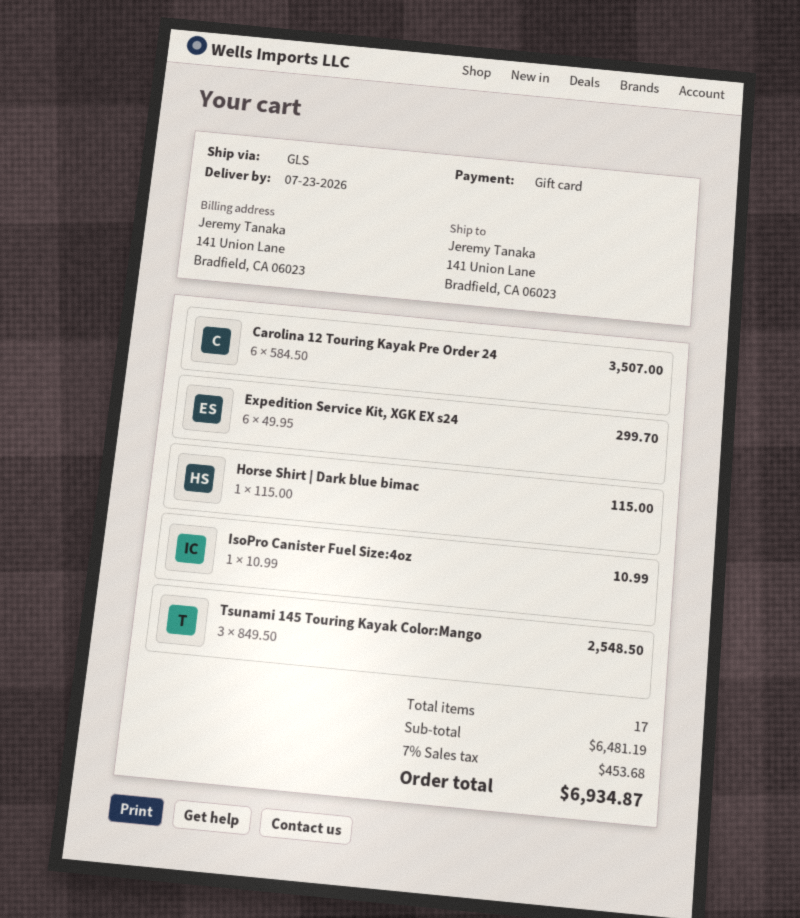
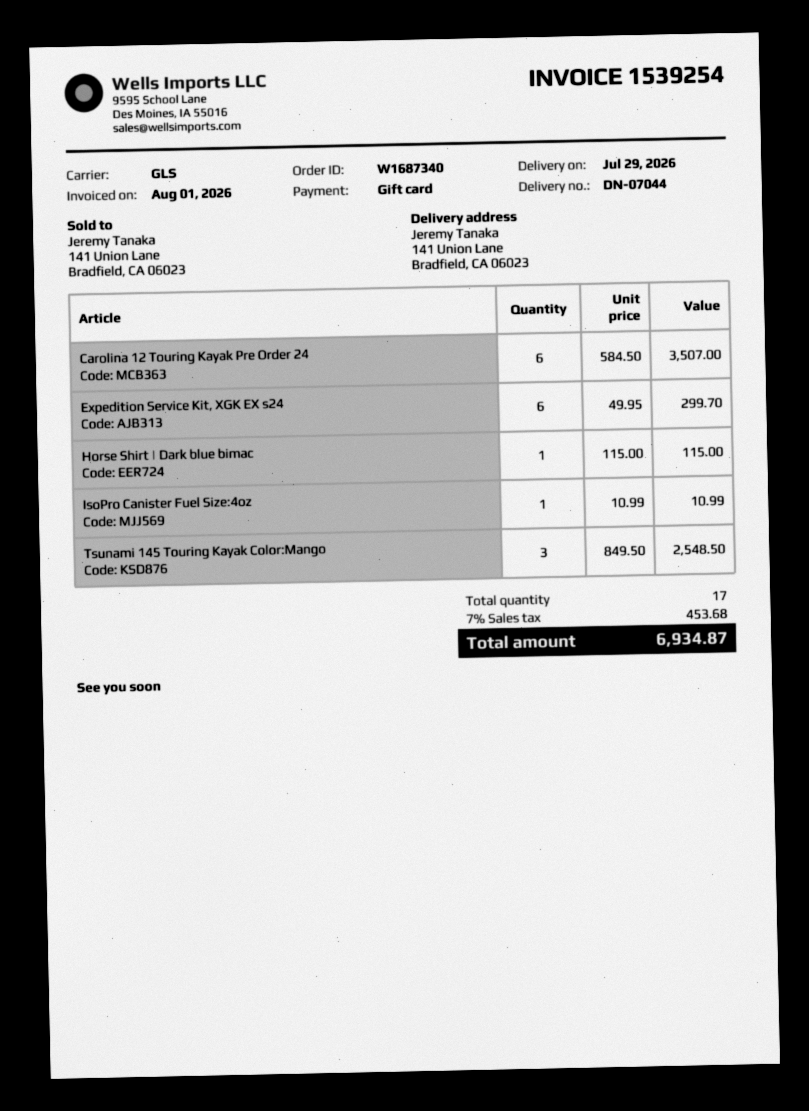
delivery date: 2026-07-23 -> 2026-07-29

